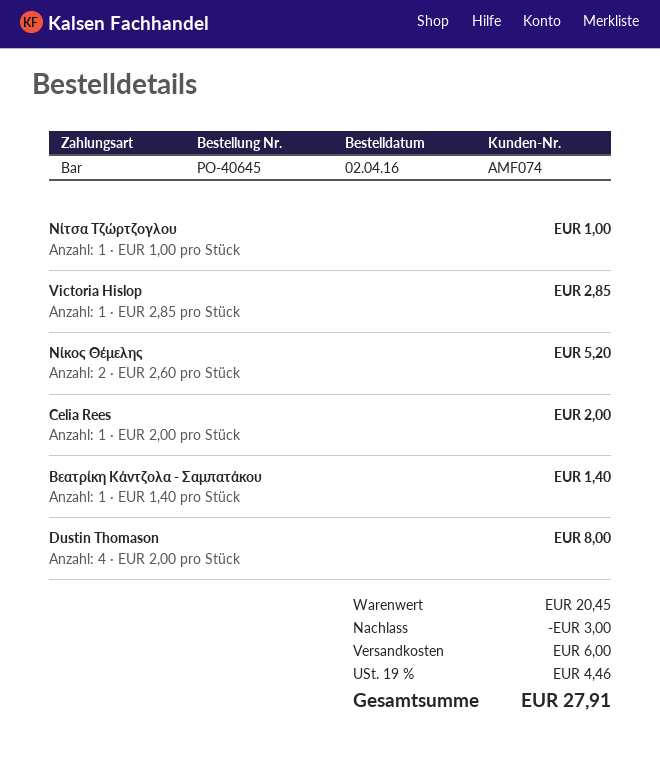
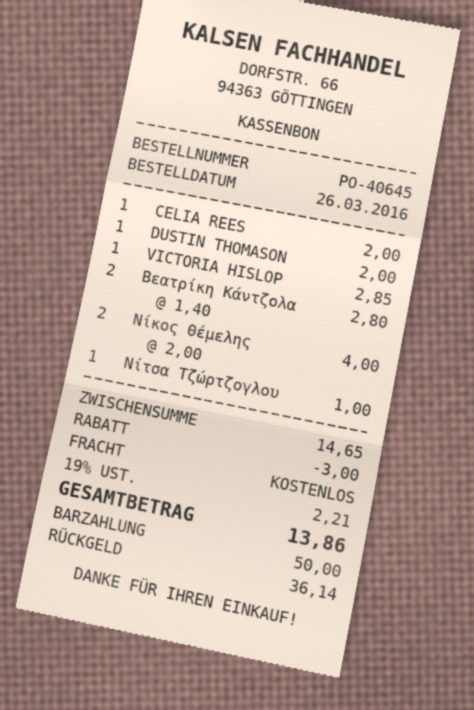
order date: 2016-04-02 -> 2016-03-26
Νίκος Θέμελης: 2 x 2.60 = 5.20 -> 2 x 2.00 = 4.00
Βεατρίκη Κάντζολα - Σαμπατάκου: 1 x 1.40 = 1.40 -> 2 x 1.40 = 2.80
Dustin Thomason: 4 x 2.00 = 8.00 -> 1 x 2.00 = 2.00
subtotal: 20.45 -> 14.65
shipping: 6.00 -> 0.00
tax: 19% = 4.46 -> 19% = 2.21
total: 27.91 -> 13.86

